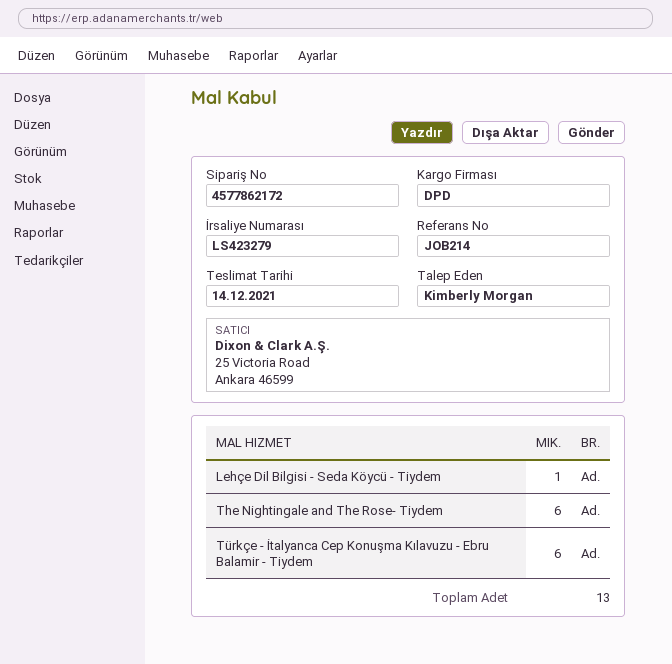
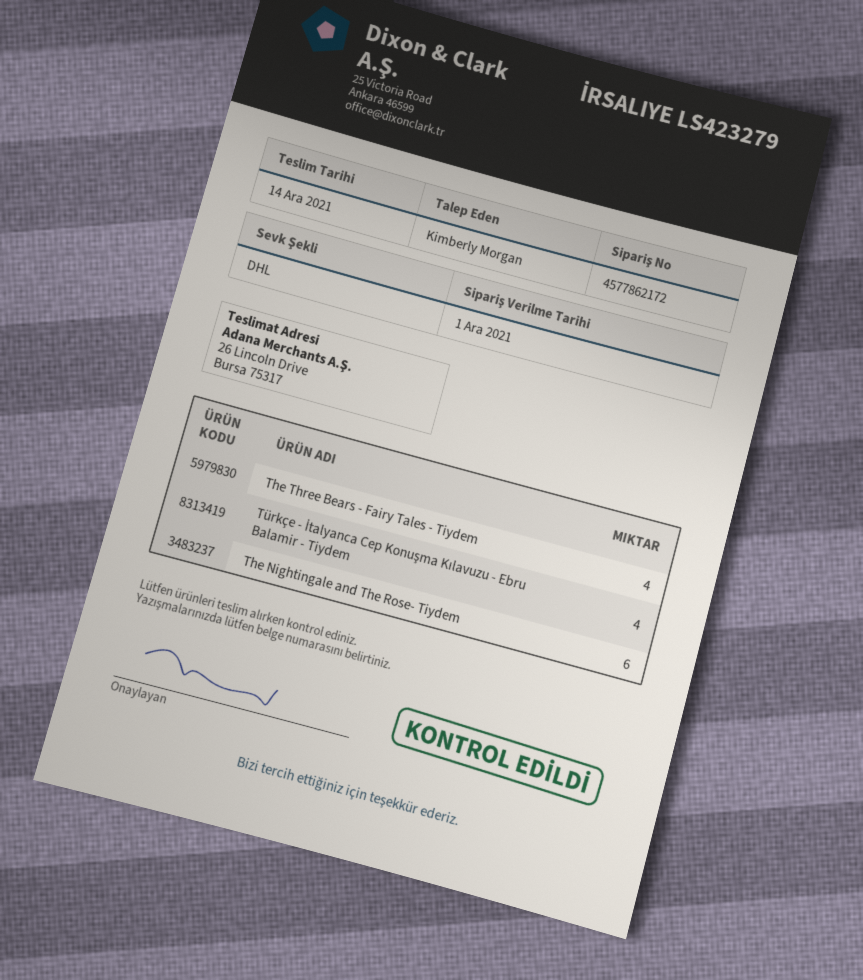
shipping method: DPD -> DHL
Lehçe Dil Bilgisi - Seda Köycü - Tiydem: 1 -> none
Türkçe - İtalyanca Cep Konuşma Kılavuzu - Ebru Balamir - Tiydem: 6 -> 4
The Three Bears - Fairy Tales - Tiydem: none -> 4

